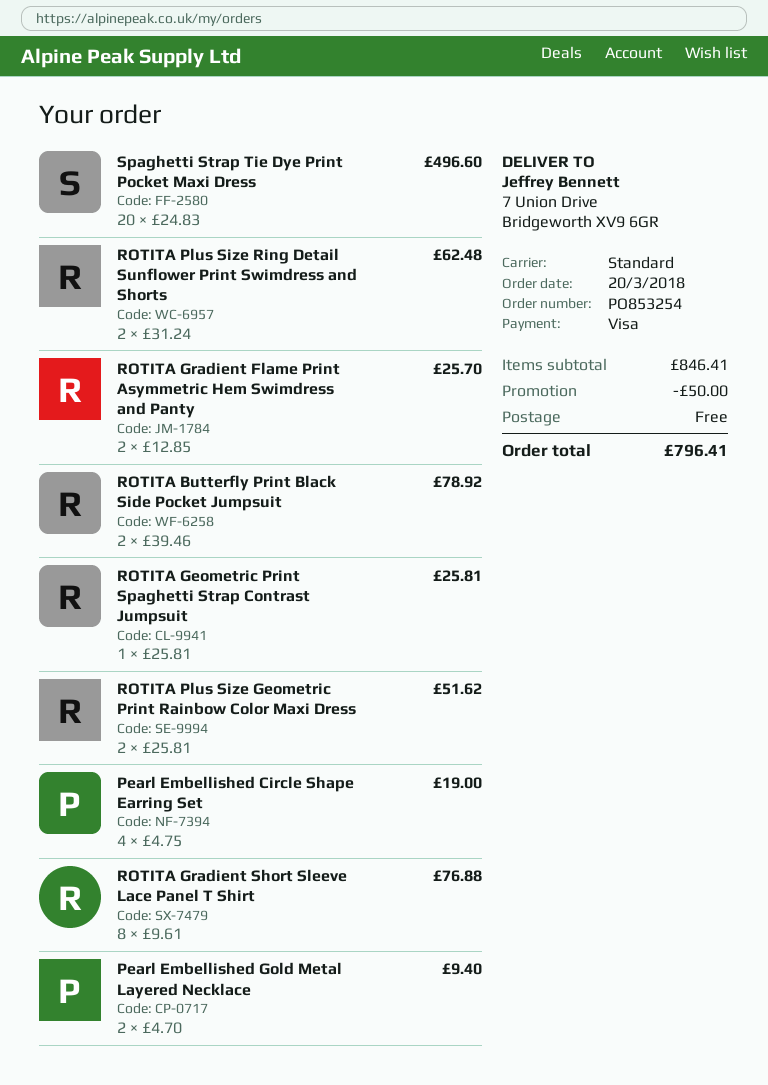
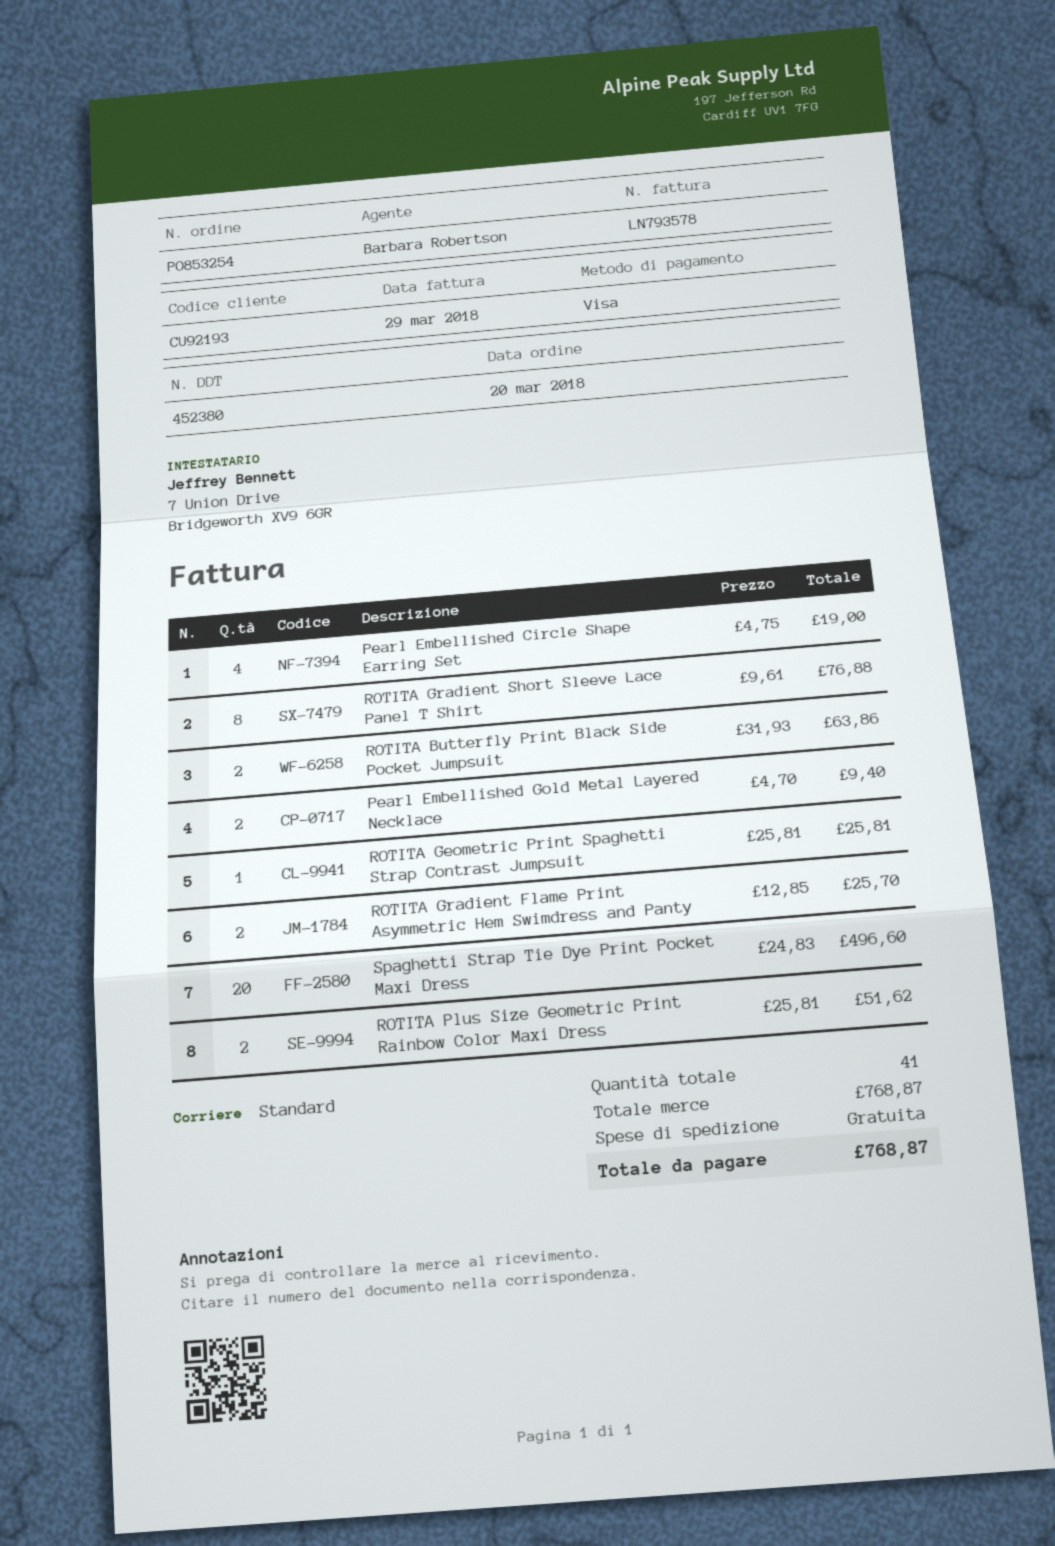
ROTITA Plus Size Ring Detail Sunflower Print Swimdress and Shorts: 2 x 31.24 = 62.48 -> none
ROTITA Butterfly Print Black Side Pocket Jumpsuit: 2 x 39.46 = 78.92 -> 2 x 31.93 = 63.86
subtotal: 846.41 -> 768.87
discount: 50.00 -> none
total: 796.41 -> 768.87

